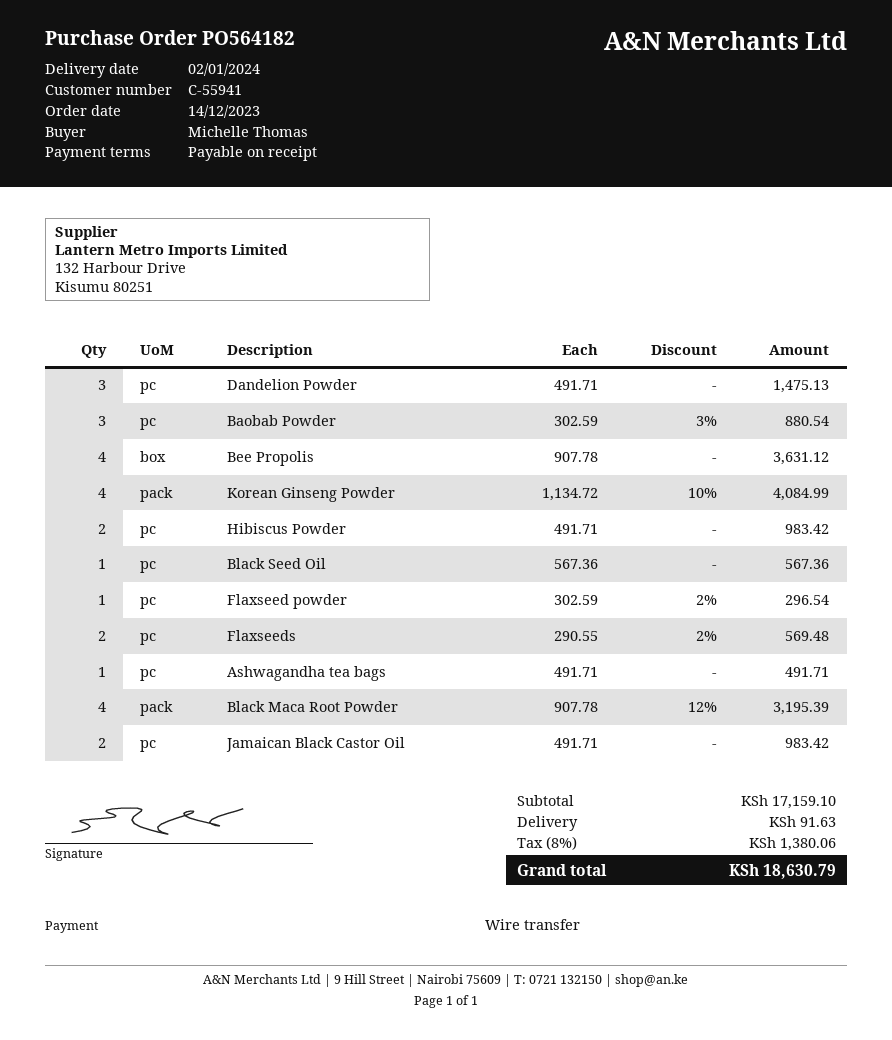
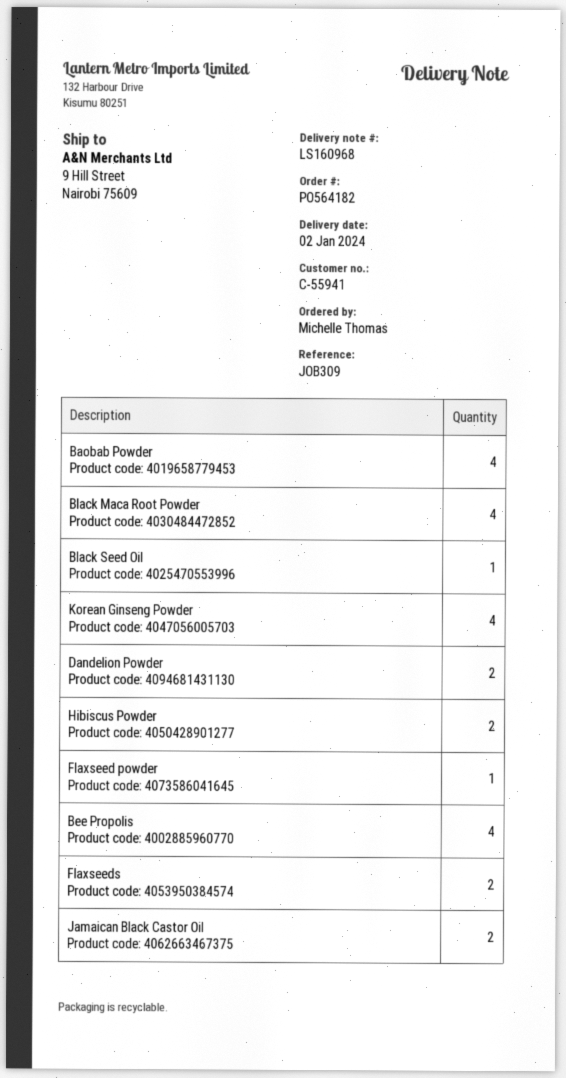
Dandelion Powder: 3 -> 2
Baobab Powder: 3 -> 4
Ashwagandha tea bags: 1 -> none

